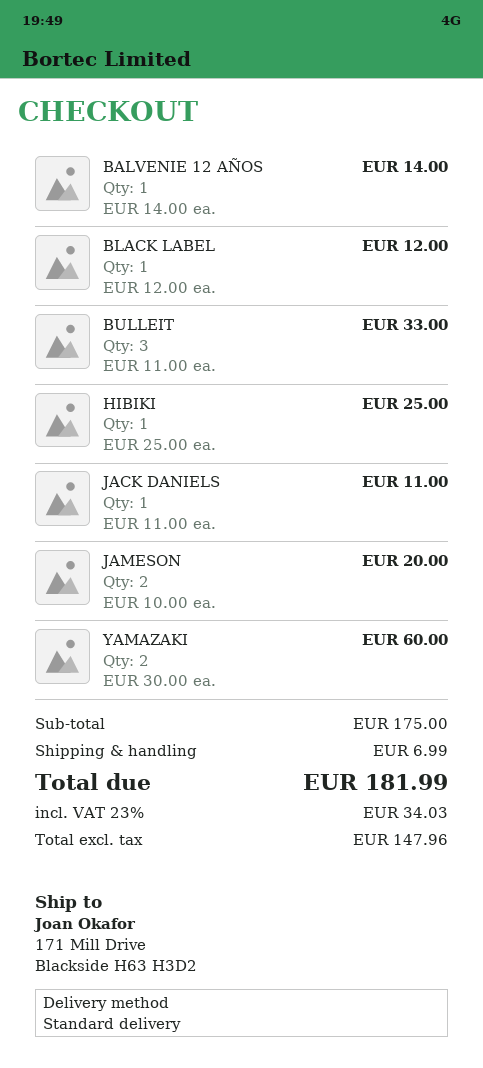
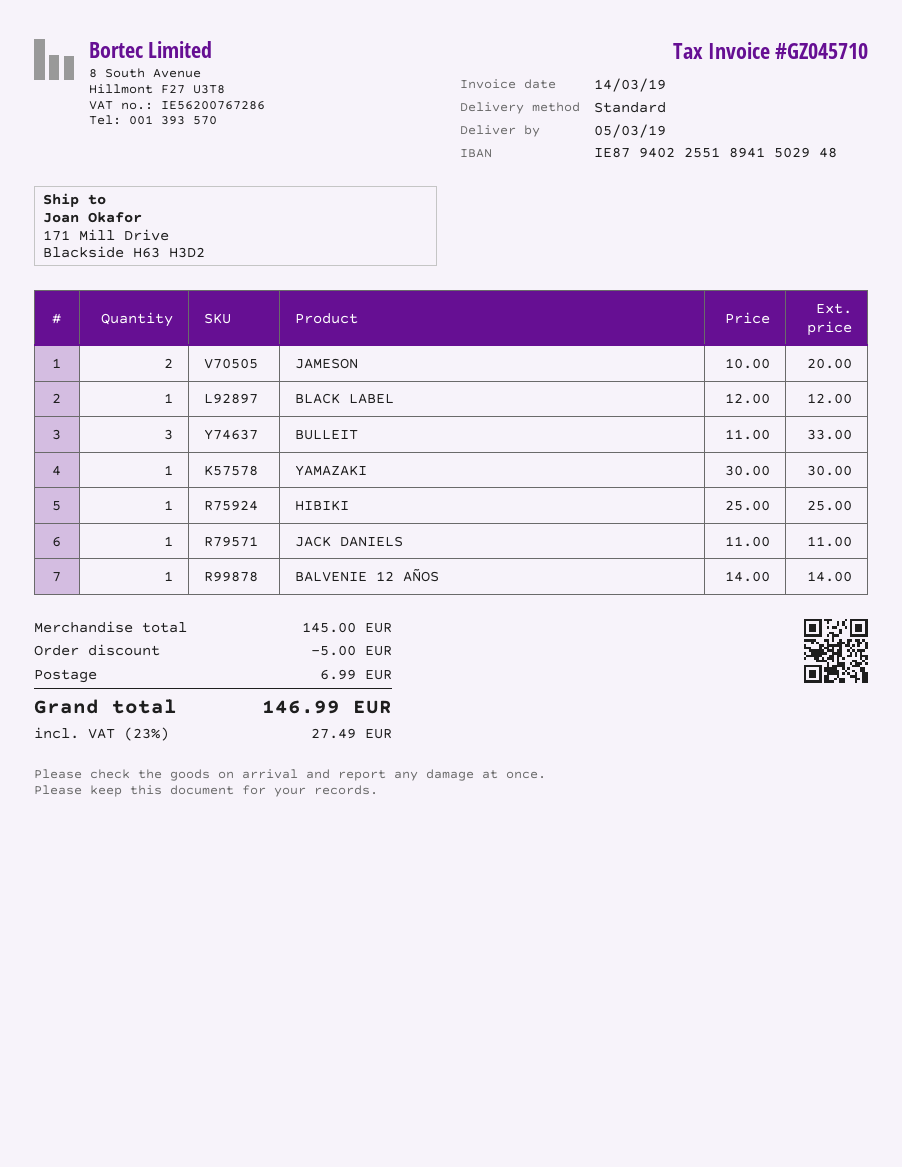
YAMAZAKI: 2 x 30.00 = 60.00 -> 1 x 30.00 = 30.00
subtotal: 175.00 -> 145.00
discount: none -> 5.00
tax: 23% = 34.03 -> 23% = 27.49
total: 181.99 -> 146.99

